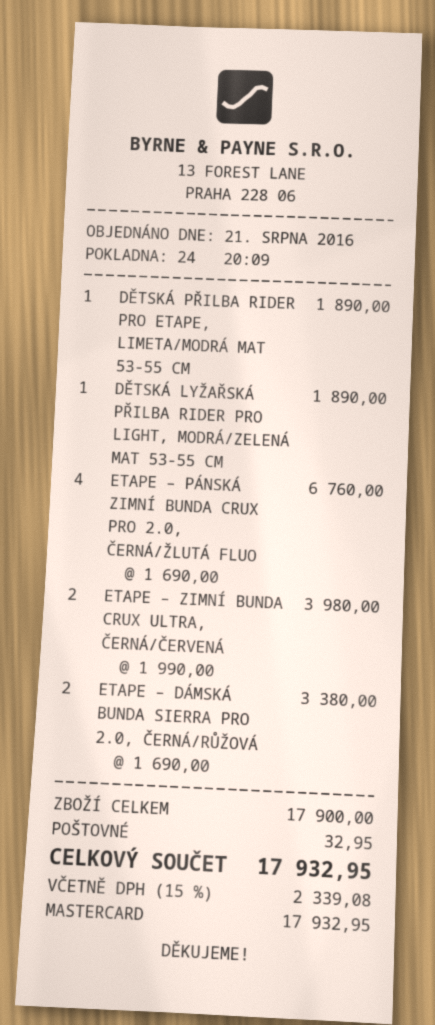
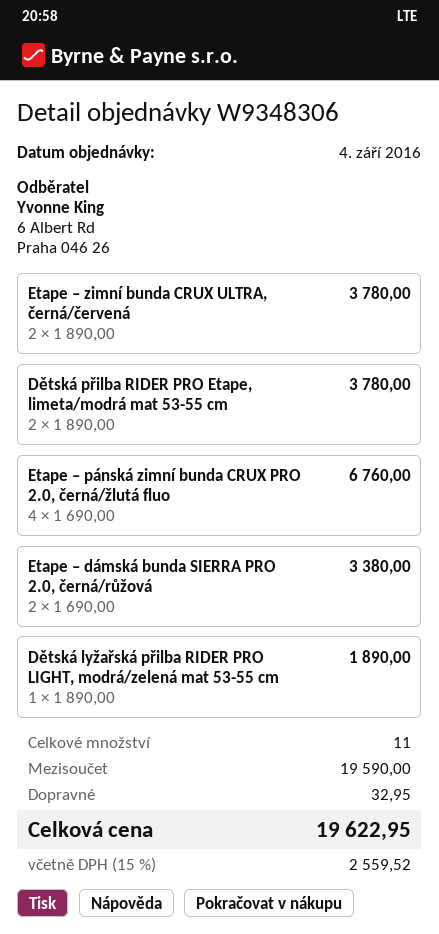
order date: 2016-08-21 -> 2016-09-04
DĚTSKÁ PŘILBA RIDER PRO ETAPE, LIMETA/MODRÁ MAT 53-55 CM: 1 x 1890.00 = 1890.00 -> 2 x 1890.00 = 3780.00
ETAPE – ZIMNÍ BUNDA CRUX ULTRA, ČERNÁ/ČERVENÁ: 2 x 1990.00 = 3980.00 -> 2 x 1890.00 = 3780.00
subtotal: 17900.00 -> 19590.00
tax: 15% = 2339.08 -> 15% = 2559.52
total: 17932.95 -> 19622.95

